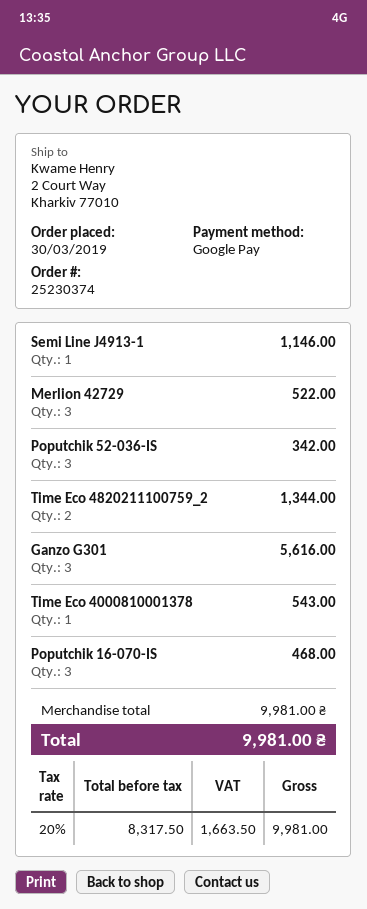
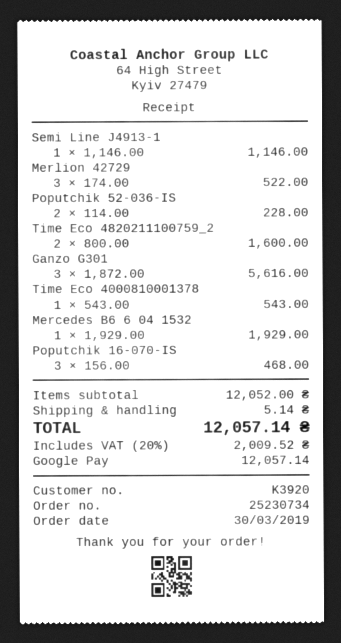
order number: 25230374 -> 25230734
Poputchik 52-036-IS: 3 for 342.00 -> 2 for 228.00
Time Eco 4820211100759_2: 2 for 1344.00 -> 2 for 1600.00
Mercedes B6 6 04 1532: none -> 1 for 1929.00
subtotal: 9981.00 -> 12052.00
shipping: none -> 5.14
tax: 20% = 1663.50 -> 20% = 2009.52
total: 9981.00 -> 12057.14

